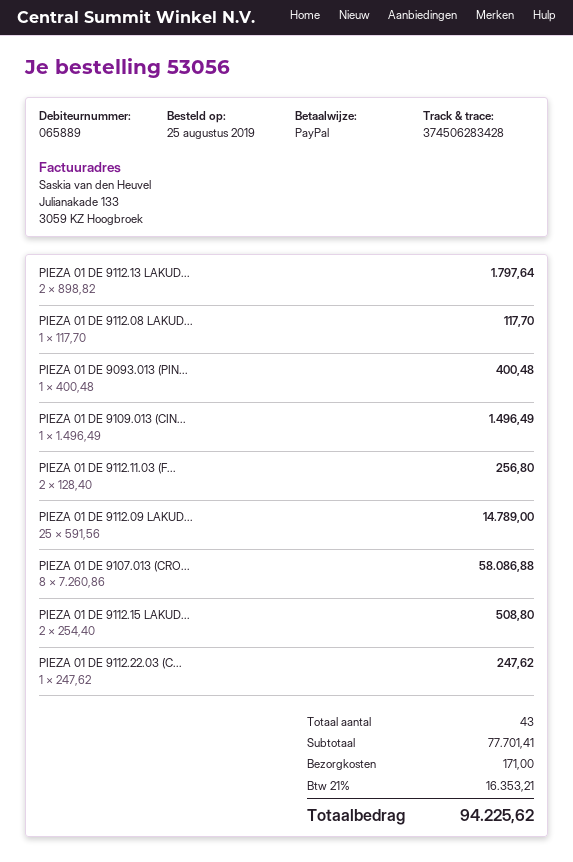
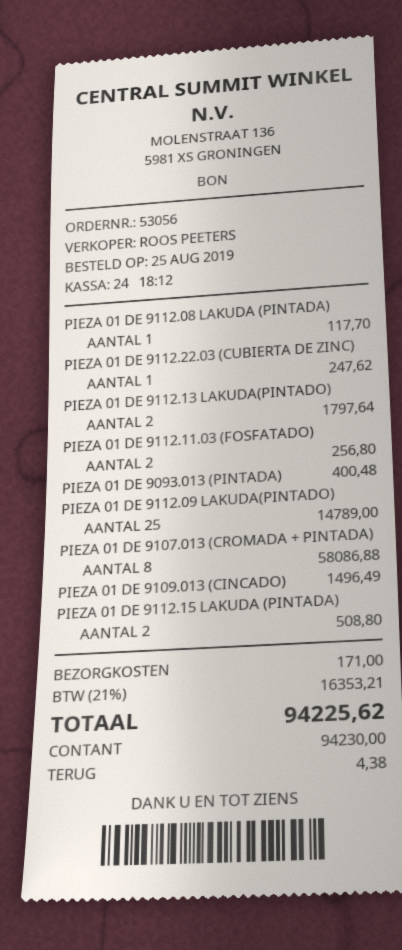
payment method: PayPal -> cash

